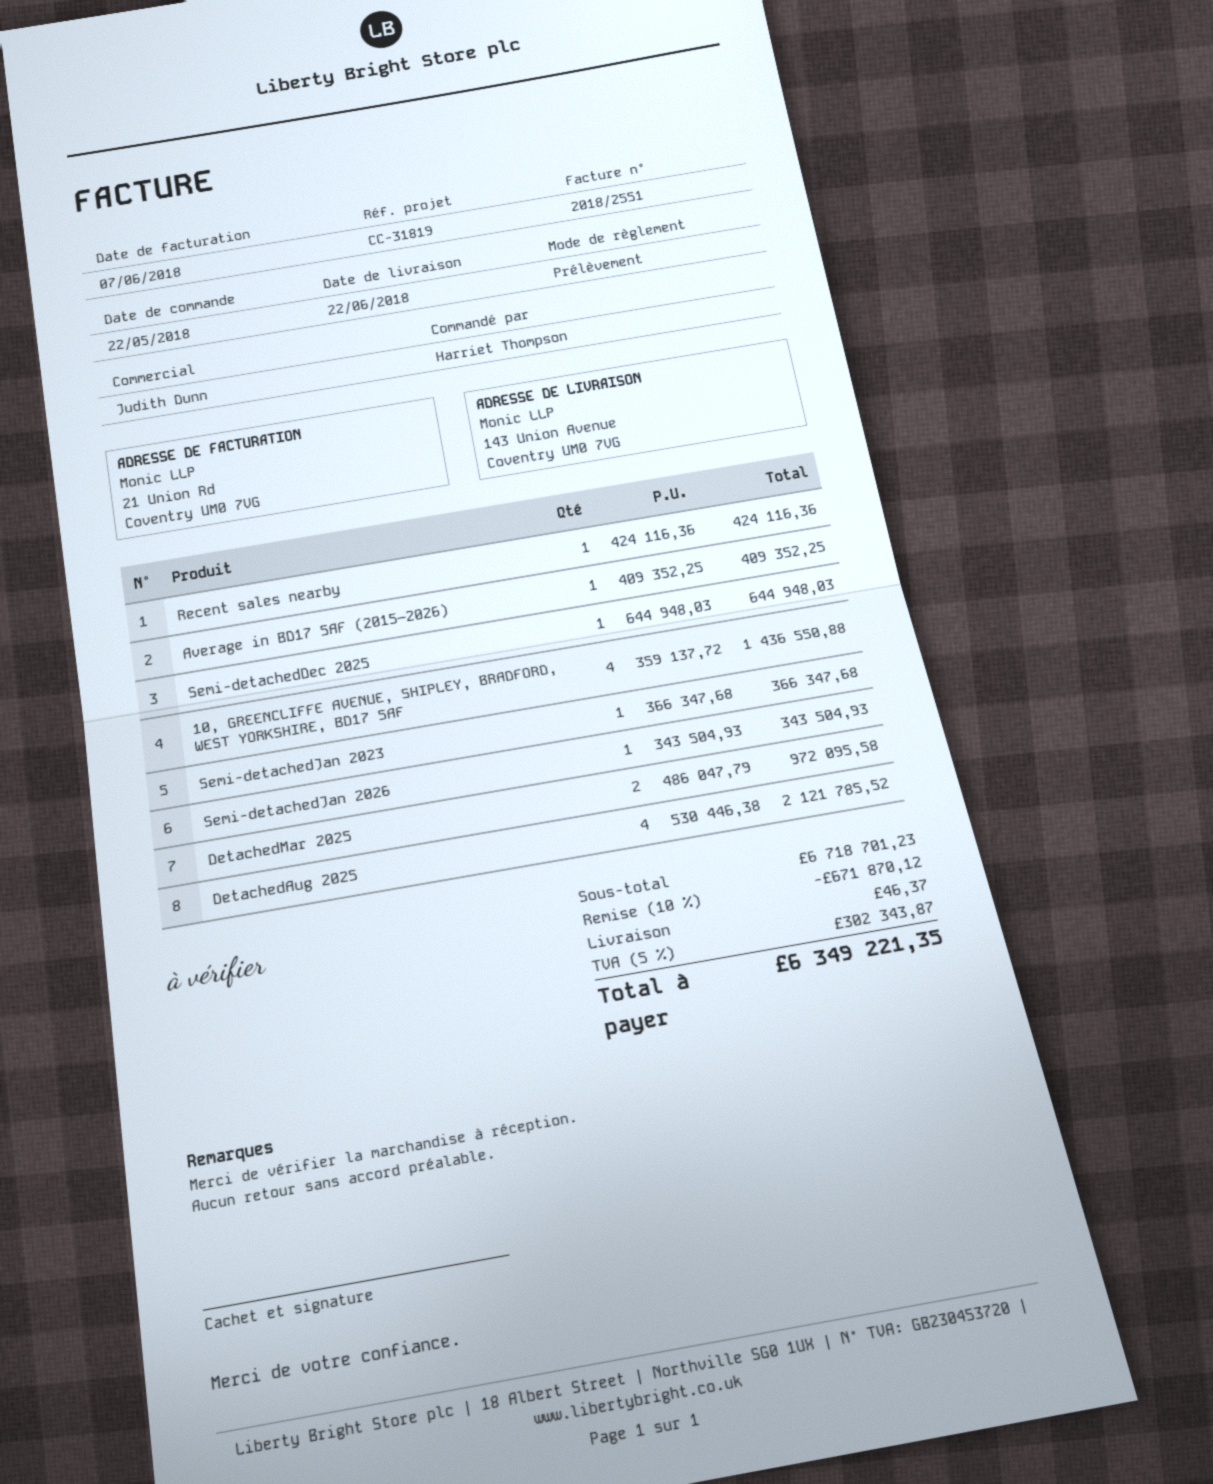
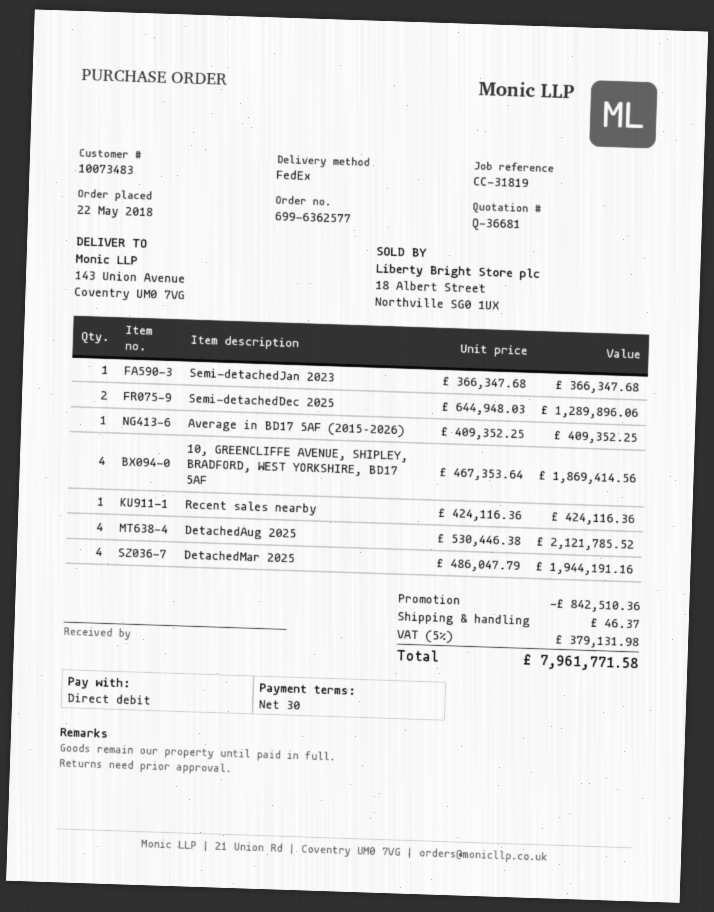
Semi-detachedDec 2025: 1 x 644948.03 = 644948.03 -> 2 x 644948.03 = 1289896.06
10, GREENCLIFFE AVENUE, SHIPLEY, BRADFORD, WEST YORKSHIRE, BD17 5AF: 4 x 359137.72 = 1436550.88 -> 4 x 467353.64 = 1869414.56
Semi-detachedJan 2026: 1 x 343504.93 = 343504.93 -> none
DetachedMar 2025: 2 x 486047.79 = 972095.58 -> 4 x 486047.79 = 1944191.16
discount: 671870.12 -> 842510.36
tax: 5% = 302343.87 -> 5% = 379131.98
total: 6349221.35 -> 7961771.58

